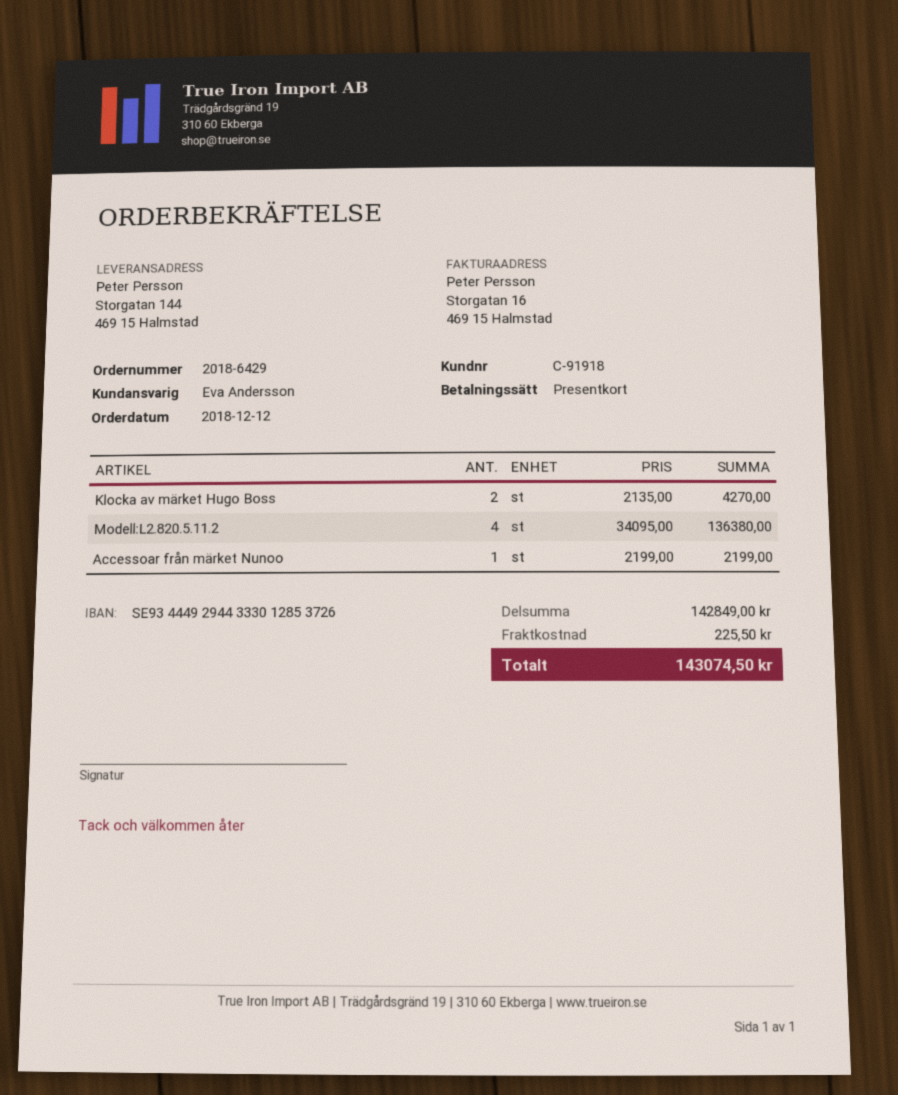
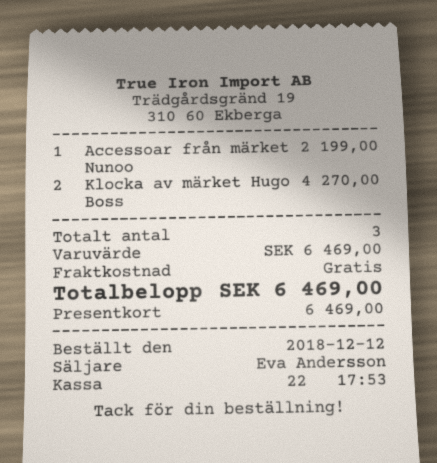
Modell:L2.820.5.11.2: 4 for 136380.00 -> none
subtotal: 142849.00 -> 6469.00
shipping: 225.50 -> 0.00
total: 143074.50 -> 6469.00

